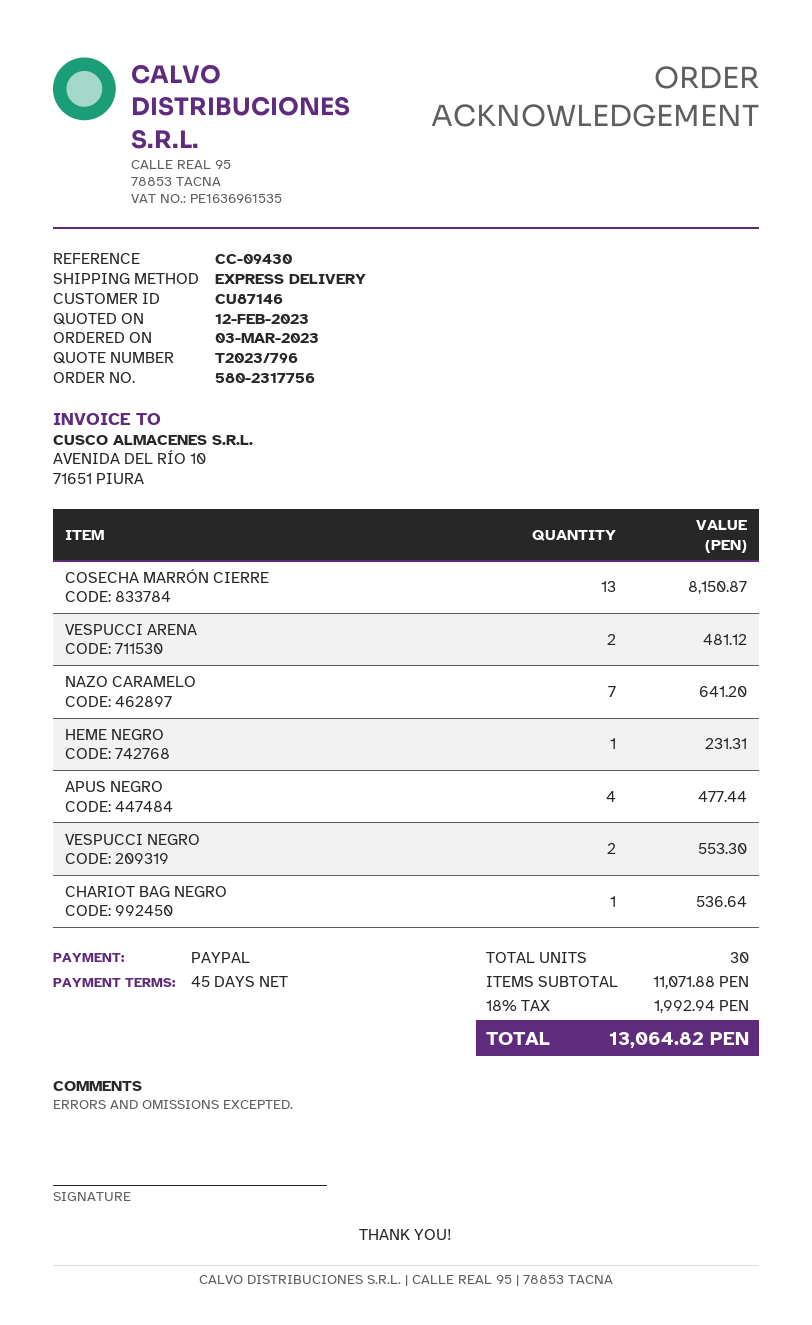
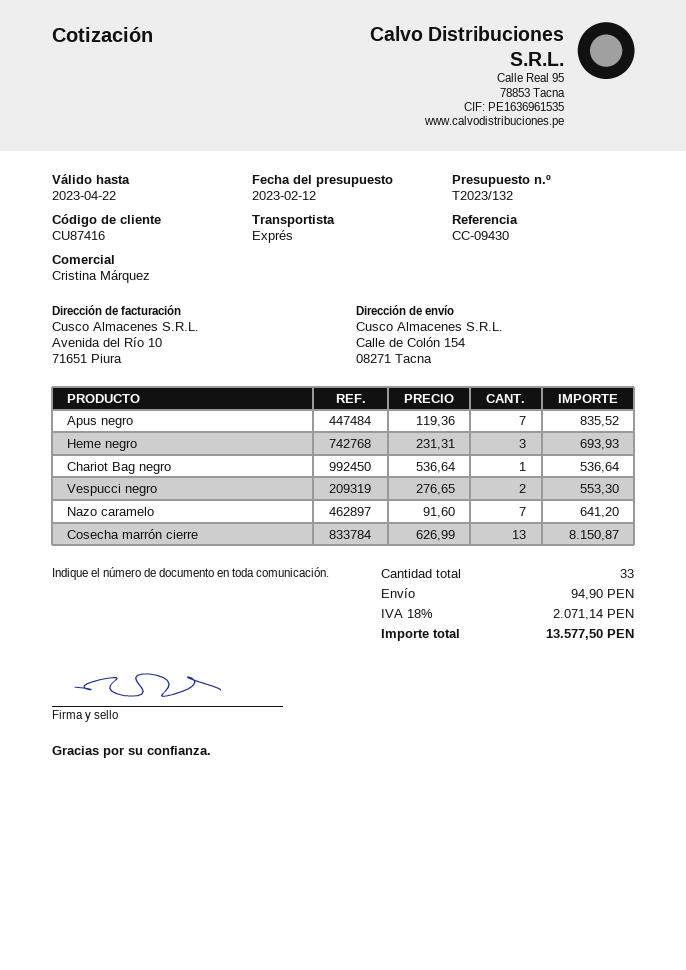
quote number: T2023/796 -> T2023/132
customer number: CU87146 -> CU87416
VESPUCCI ARENA: 2 for 481.12 -> none
HEME NEGRO: 1 for 231.31 -> 3 for 693.93
APUS NEGRO: 4 for 477.44 -> 7 for 835.52
total quantity: 30 -> 33
shipping: none -> 94.90
tax: 18% = 1992.94 -> 18% = 2071.14
total: 13064.82 -> 13577.50

